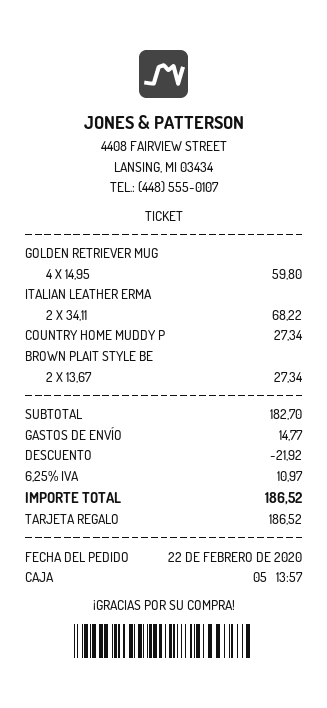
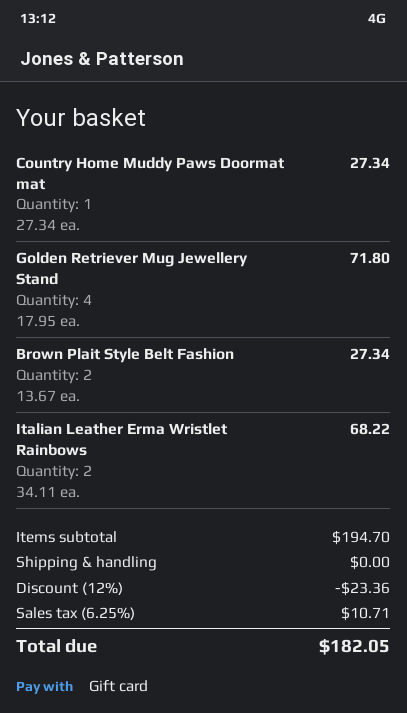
GOLDEN RETRIEVER MUG: 4 x 14.95 = 59.80 -> 4 x 17.95 = 71.80
subtotal: 182.70 -> 194.70
discount: 21.92 -> 23.36
shipping: 14.77 -> 0.00
tax: 6.25% = 10.97 -> 6.25% = 10.71
total: 186.52 -> 182.05

